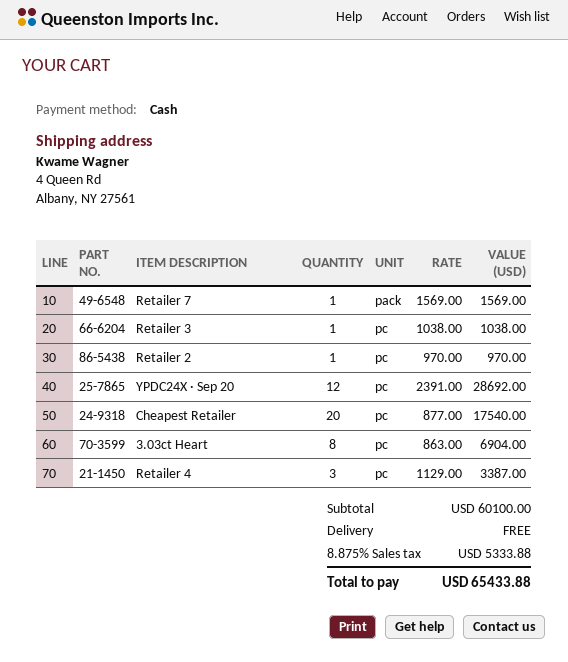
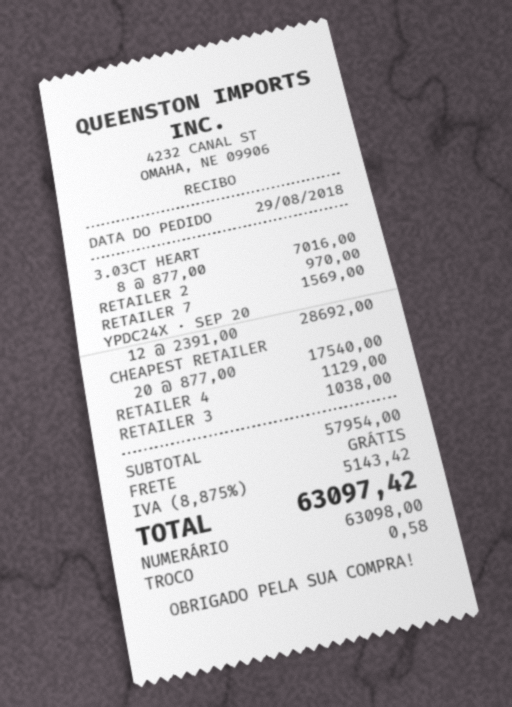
3.03ct Heart: 8 x 863.00 = 6904.00 -> 8 x 877.00 = 7016.00
Retailer 4: 3 x 1129.00 = 3387.00 -> 1 x 1129.00 = 1129.00
subtotal: 60100.00 -> 57954.00
tax: 8.875% = 5333.88 -> 8.875% = 5143.42
total: 65433.88 -> 63097.42

